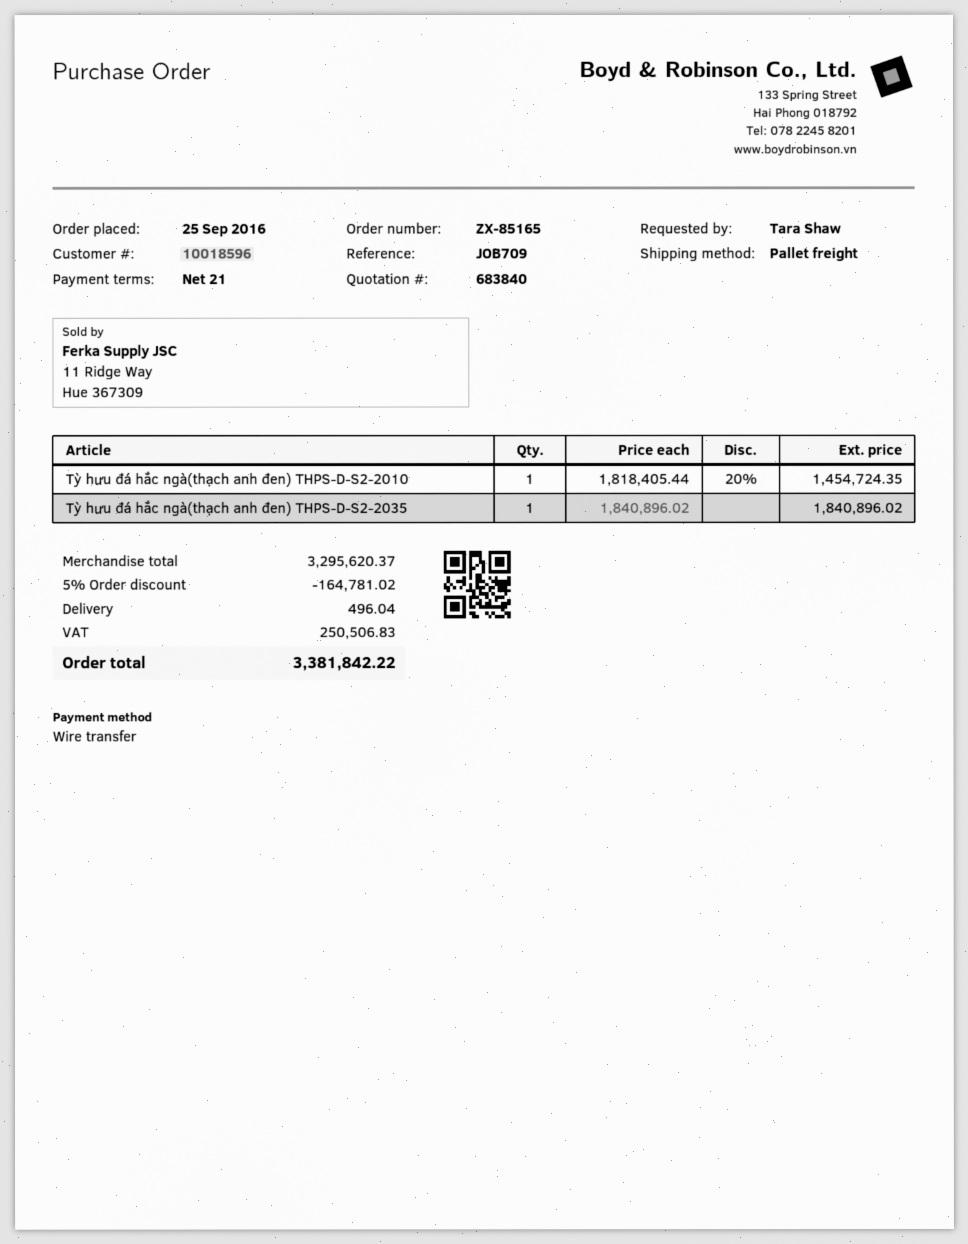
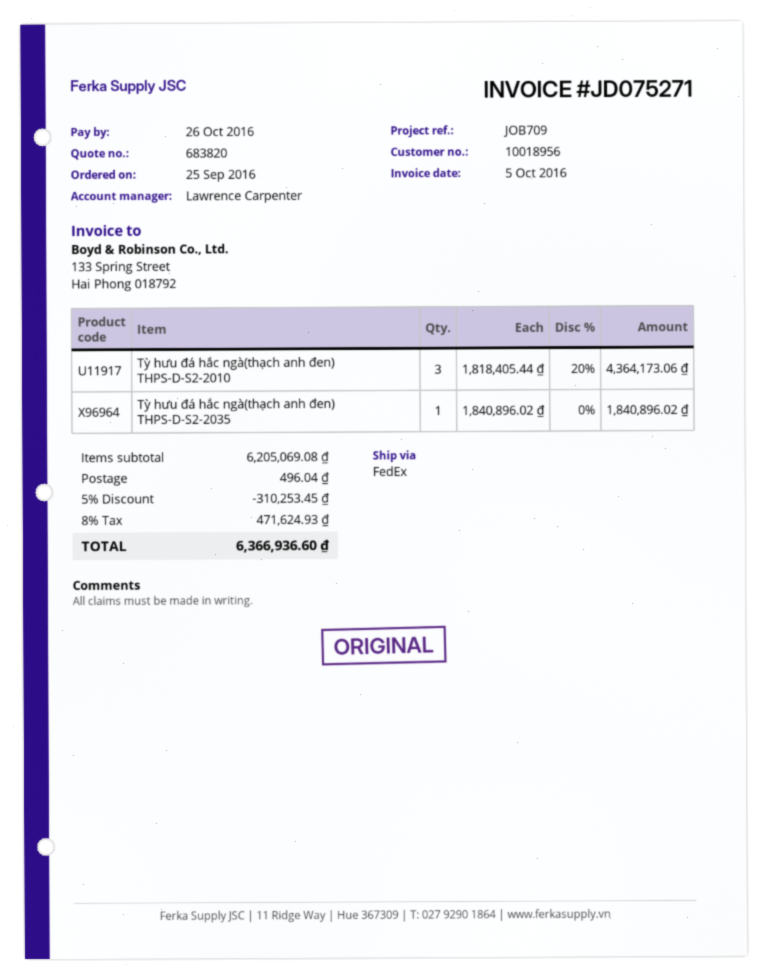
quote number: 683840 -> 683820
customer number: 10018596 -> 10018956
shipping method: pallet freight -> FedEx
Tỳ hưu đá hắc ngà(thạch anh đen) THPS-D-S2-2010: 1 x 1818405.44 - 20% = 1454724.35 -> 3 x 1818405.44 - 20% = 4364173.06
subtotal: 3295620.37 -> 6205069.08
discount: 5% = 164781.02 -> 5% = 310253.45
tax: 250506.83 -> 471624.93
total: 3381842.22 -> 6366936.60

